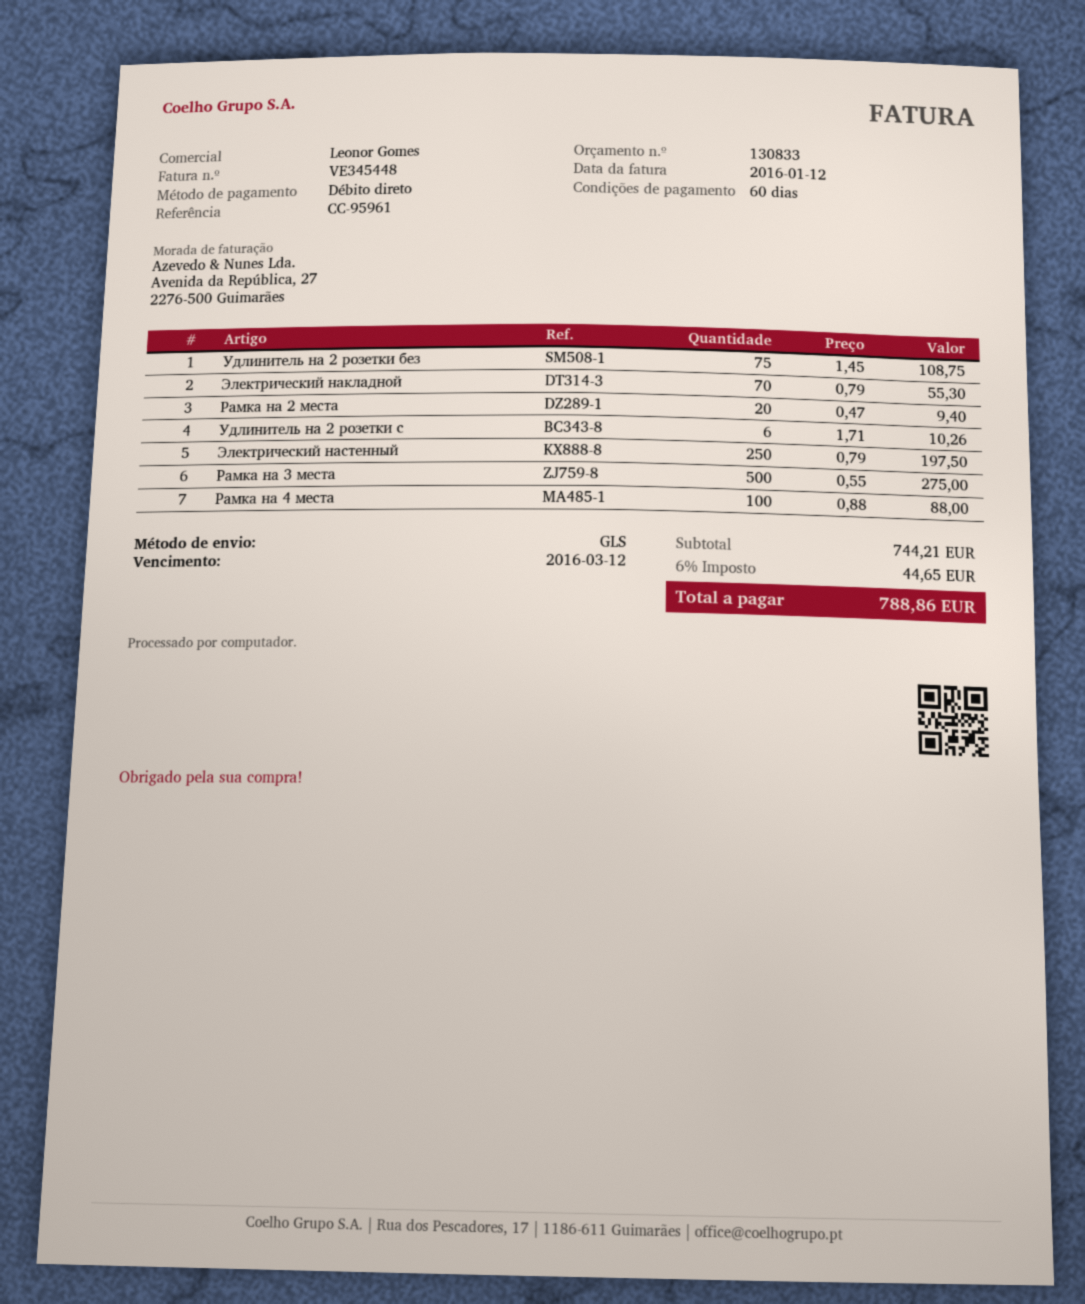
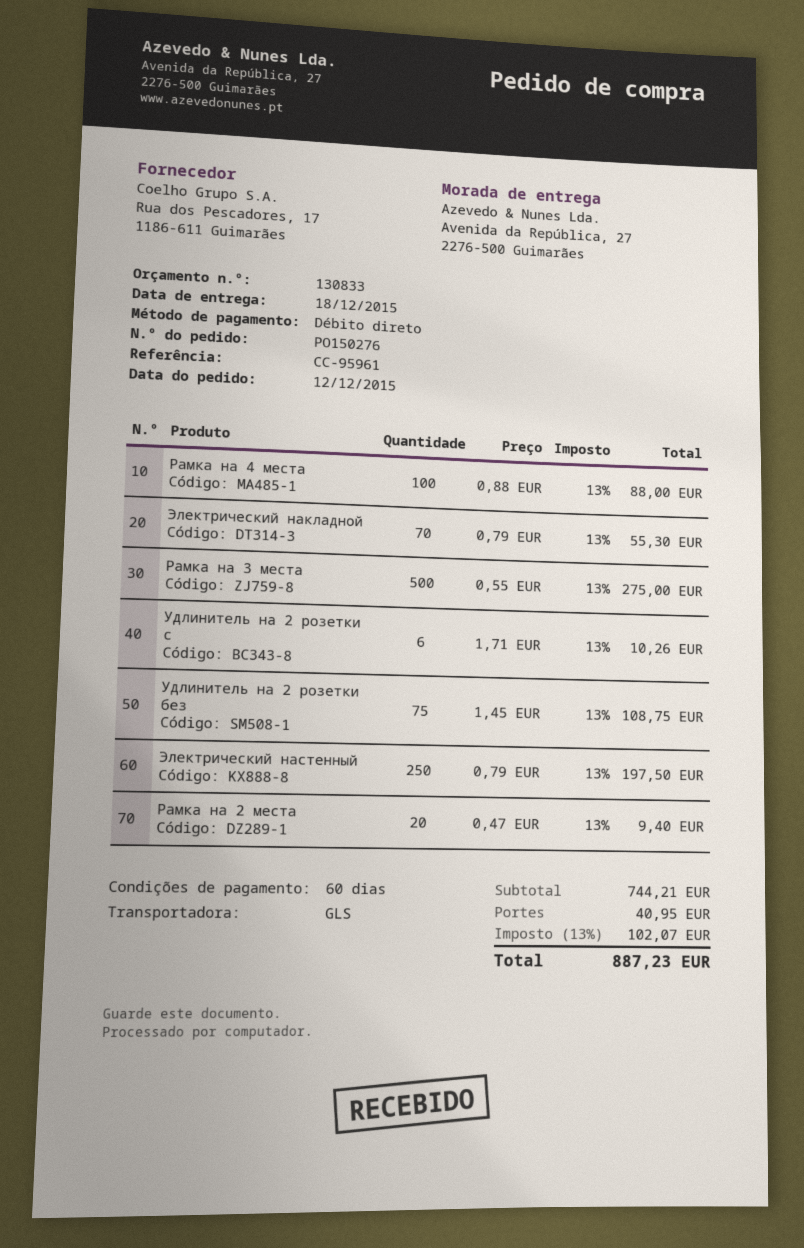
shipping: none -> 40.95
tax: 6% = 44.65 -> 13% = 102.07
total: 788.86 -> 887.23

